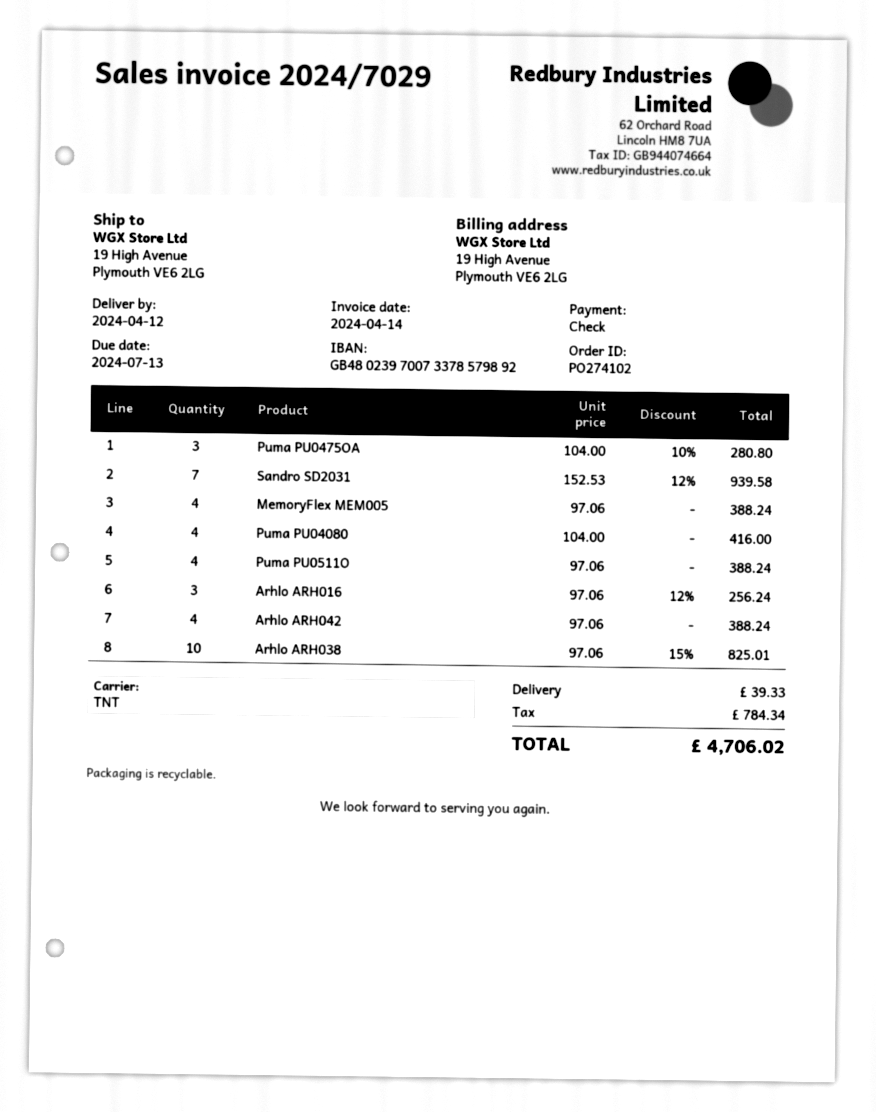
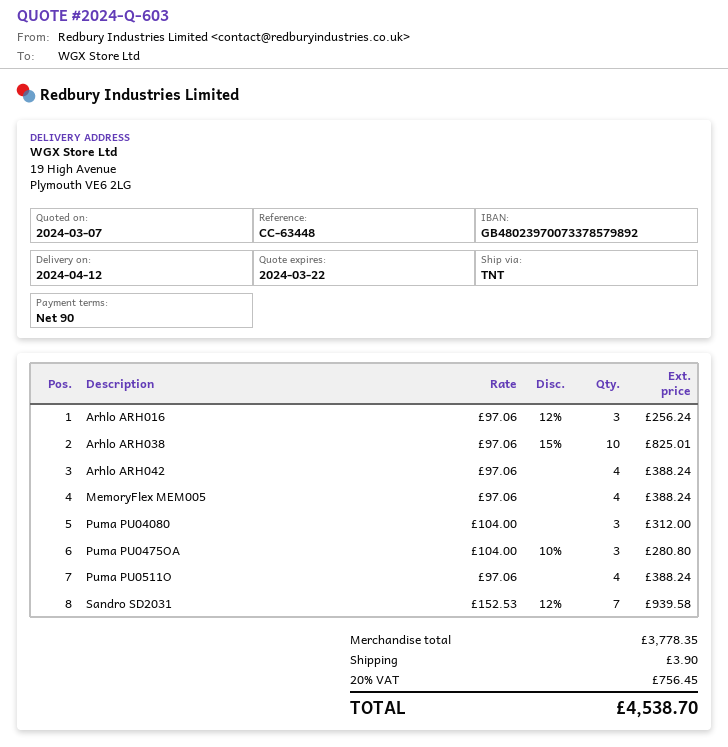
Puma PU04080: 4 x 104.00 = 416.00 -> 3 x 104.00 = 312.00
shipping: 39.33 -> 3.90
tax: 784.34 -> 756.45
total: 4706.02 -> 4538.70

